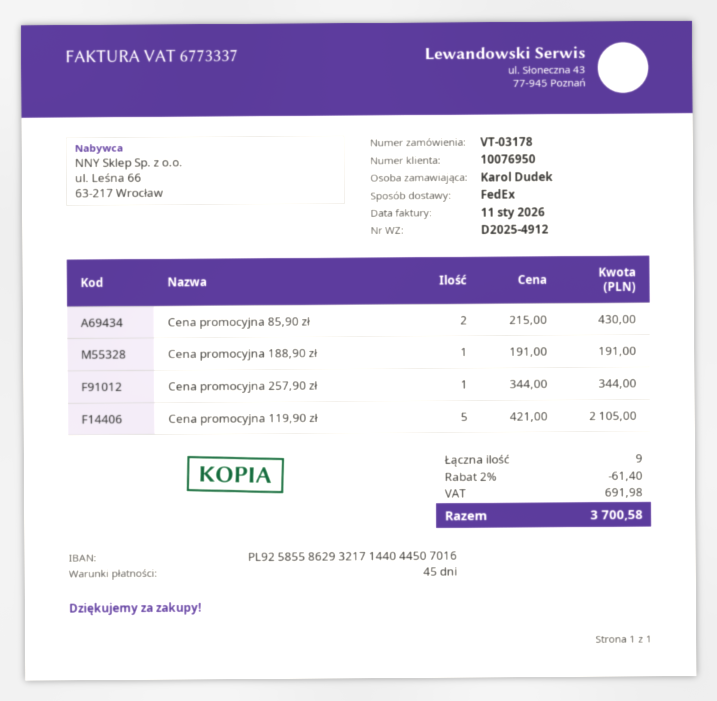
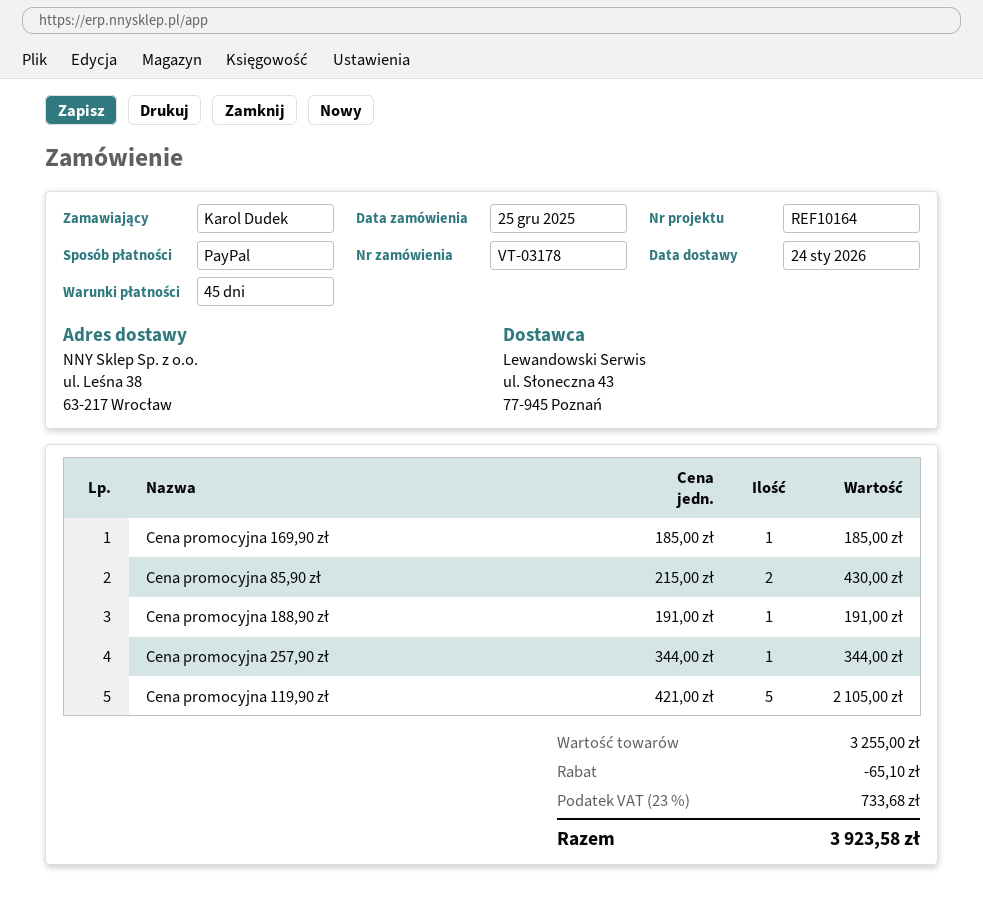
Cena promocyjna 169,90 zł: none -> 1 x 185.00 = 185.00
discount: 61.40 -> 65.10
tax: 691.98 -> 733.68
total: 3700.58 -> 3923.58

